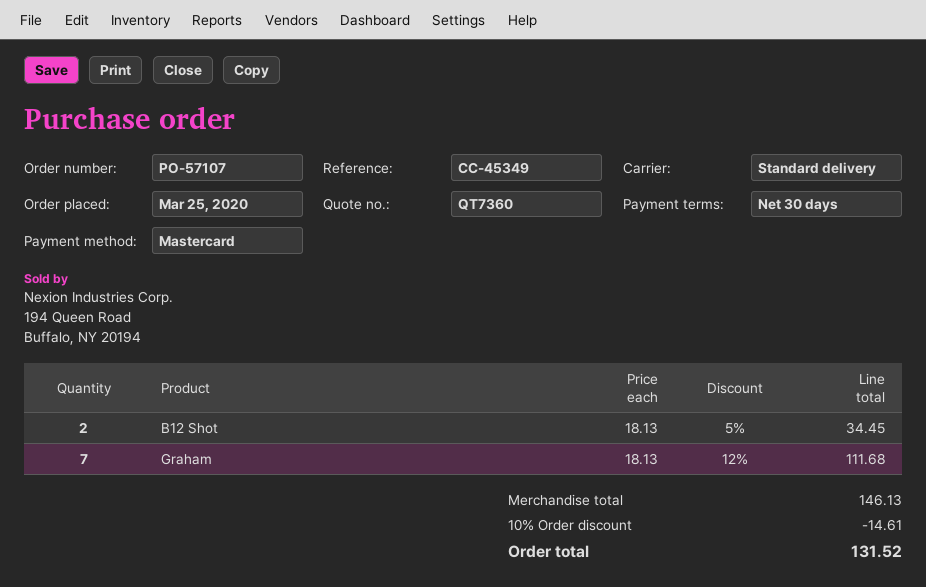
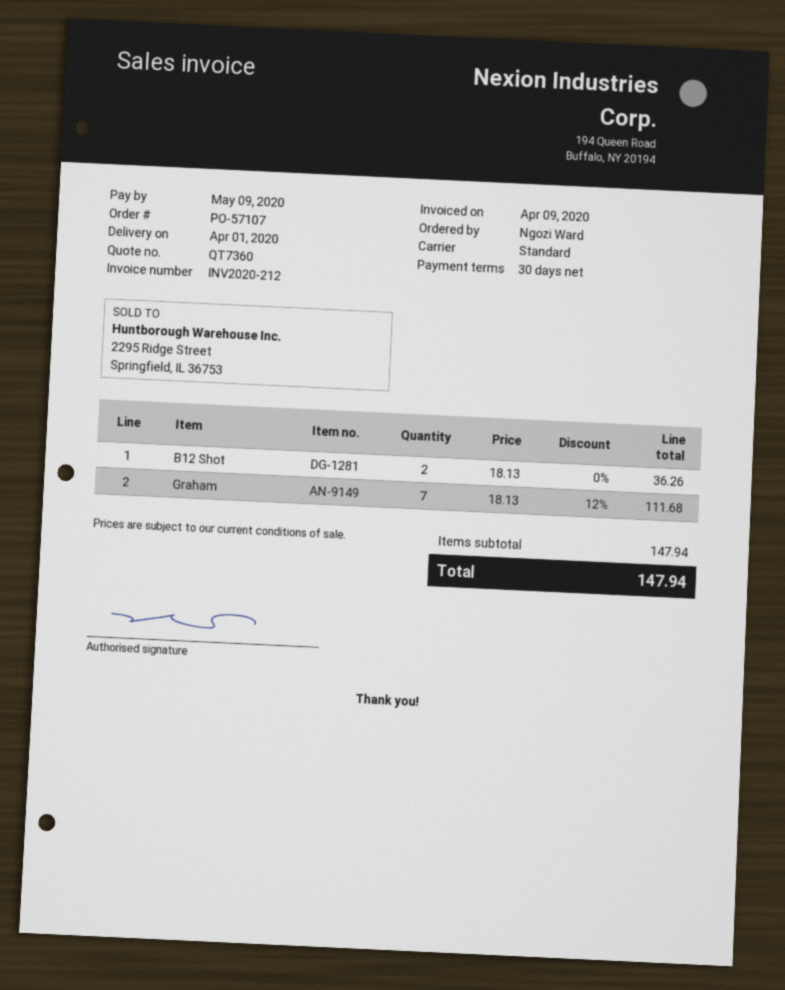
B12 Shot: 2 x 18.13 - 5% = 34.45 -> 2 x 18.13 = 36.26
subtotal: 146.13 -> 147.94
discount: 10% = 14.61 -> none
total: 131.52 -> 147.94

